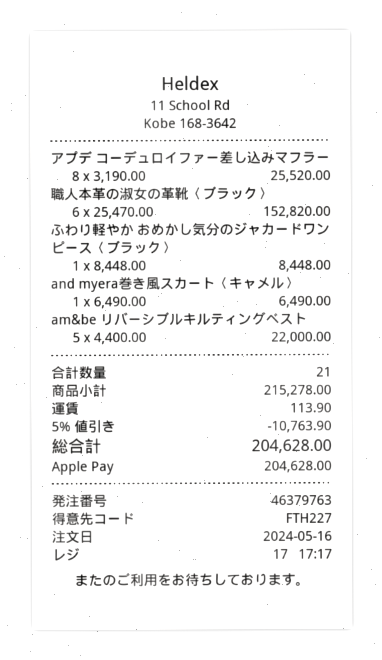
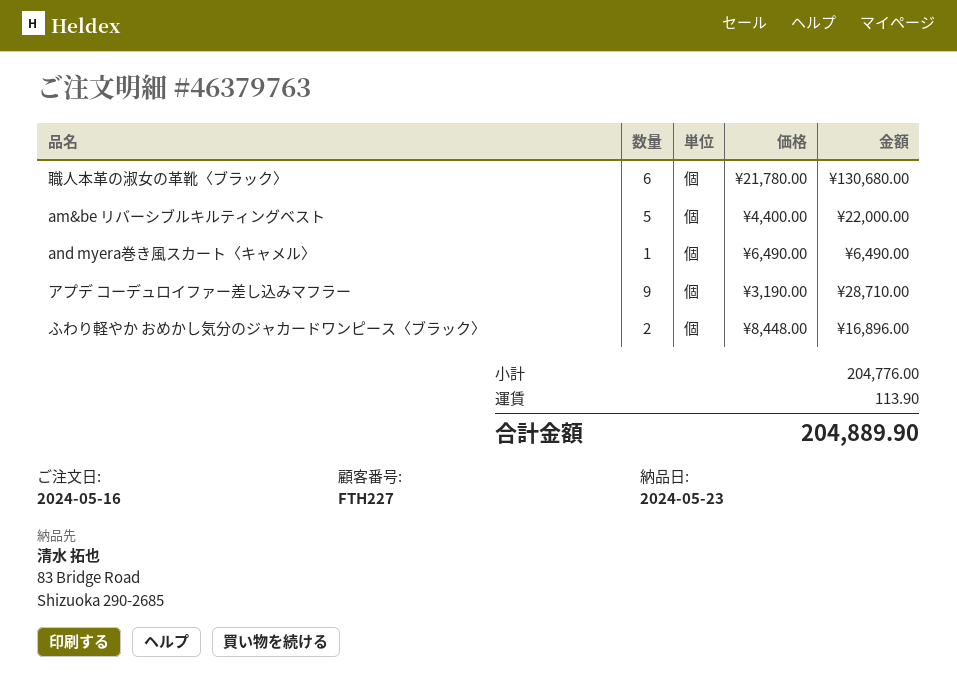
アプデ コーデュロイファー差し込みマフラー: 8 x 3190.00 = 25520.00 -> 9 x 3190.00 = 28710.00
職人本革の淑女の革靴〈ブラック〉: 6 x 25470.00 = 152820.00 -> 6 x 21780.00 = 130680.00
ふわり軽やか おめかし気分のジャカードワンピース〈ブラック〉: 1 x 8448.00 = 8448.00 -> 2 x 8448.00 = 16896.00
subtotal: 215278.00 -> 204776.00
discount: 5% = 10763.90 -> none
total: 204628.00 -> 204889.90

